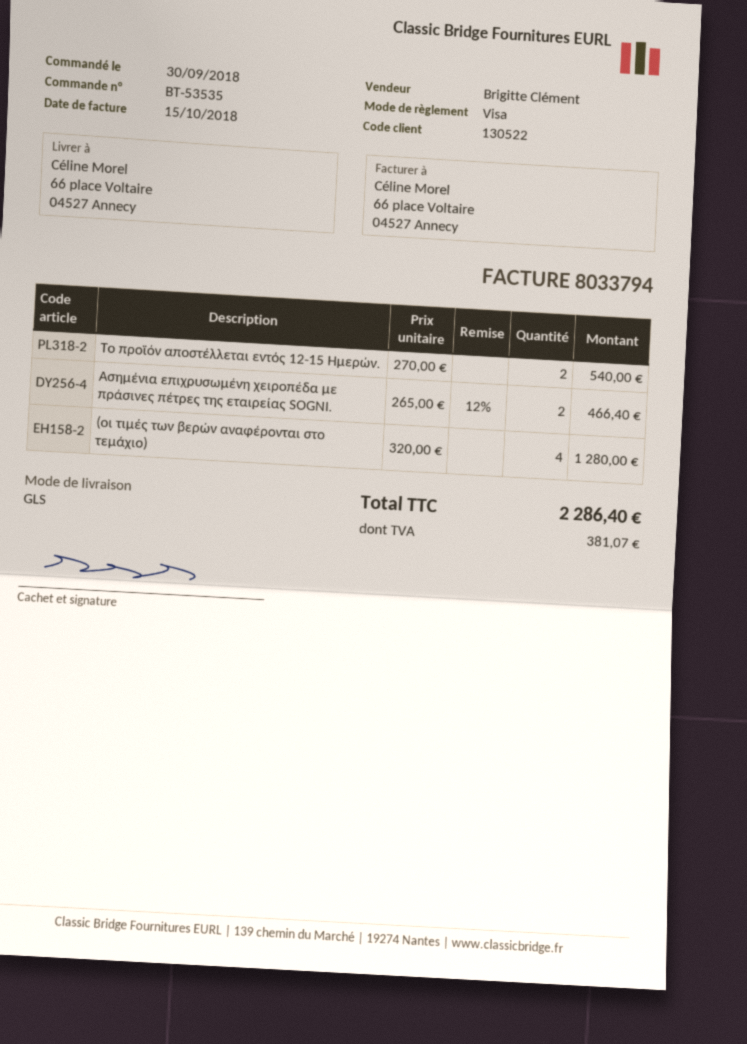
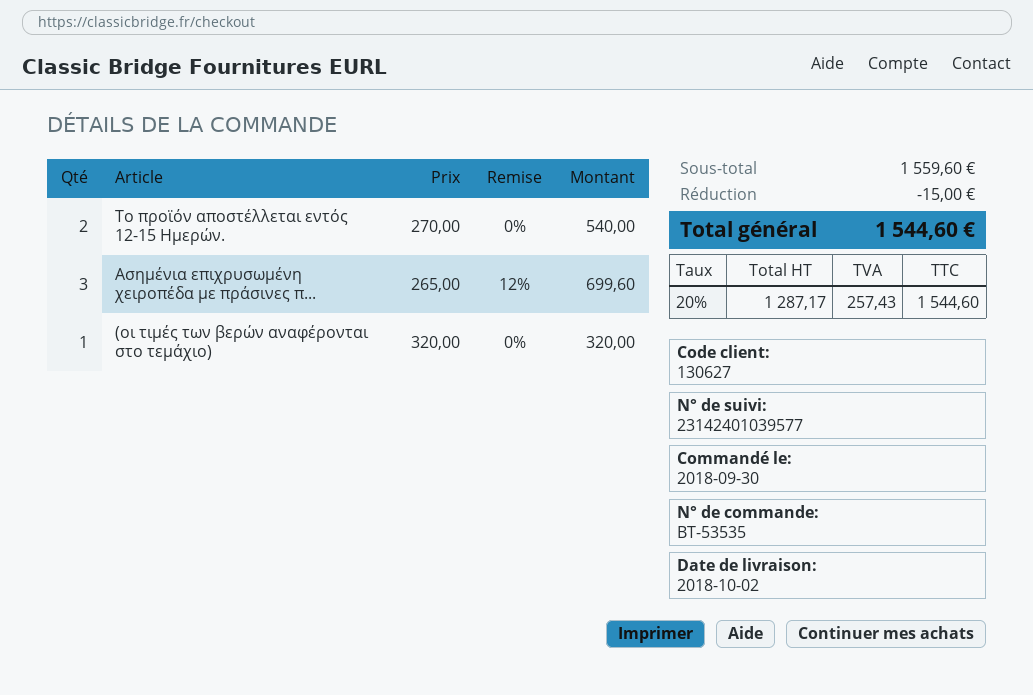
customer number: 130522 -> 130627
Ασημένια επιχρυσωμένη χειροπέδα με πράσινες πέτρες της εταιρείας SOGNI.: 2 x 265.00 - 12% = 466.40 -> 3 x 265.00 - 12% = 699.60
(οι τιμές των βερών αναφέρονται στο τεμάχιο): 4 x 320.00 = 1280.00 -> 1 x 320.00 = 320.00
discount: none -> 15.00
tax: 381.07 -> 257.43
total: 2286.40 -> 1544.60

